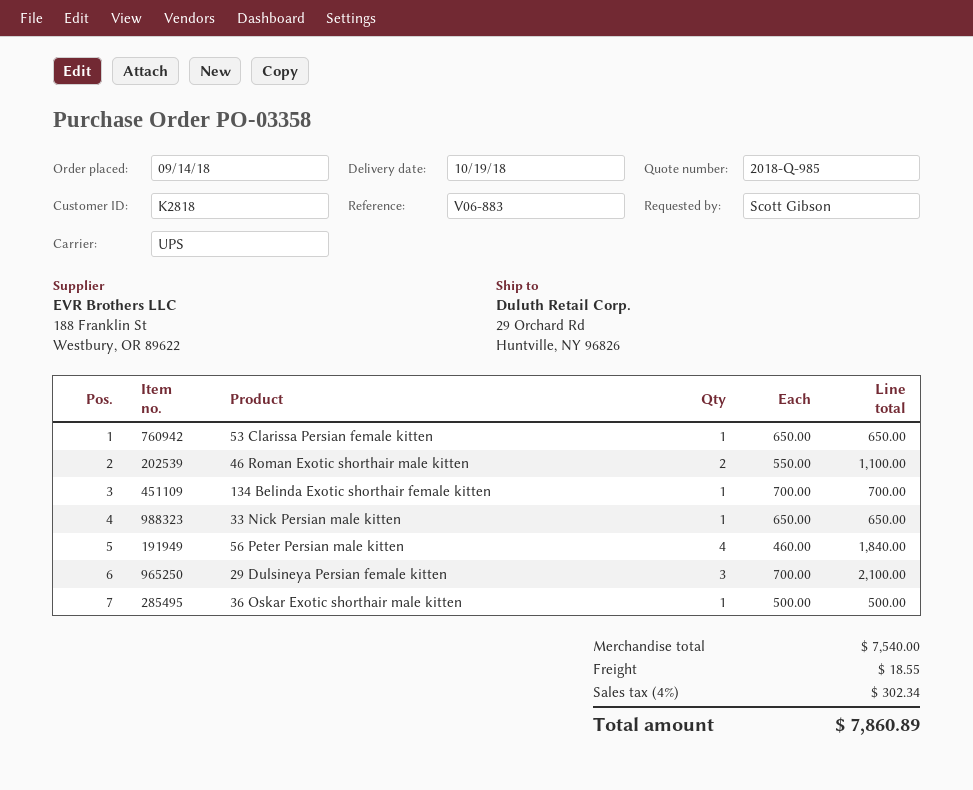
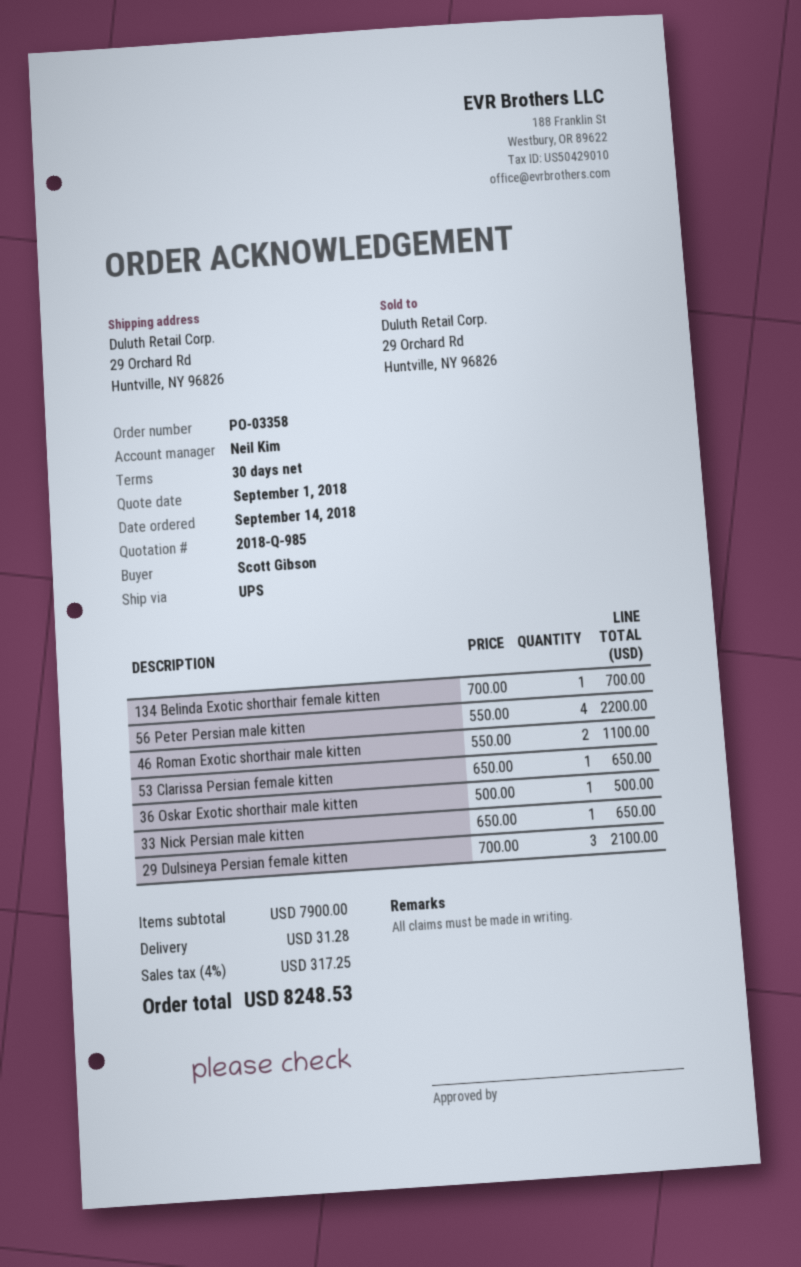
56 Peter Persian male kitten: 4 x 460.00 = 1840.00 -> 4 x 550.00 = 2200.00
subtotal: 7540.00 -> 7900.00
shipping: 18.55 -> 31.28
tax: 4% = 302.34 -> 4% = 317.25
total: 7860.89 -> 8248.53

